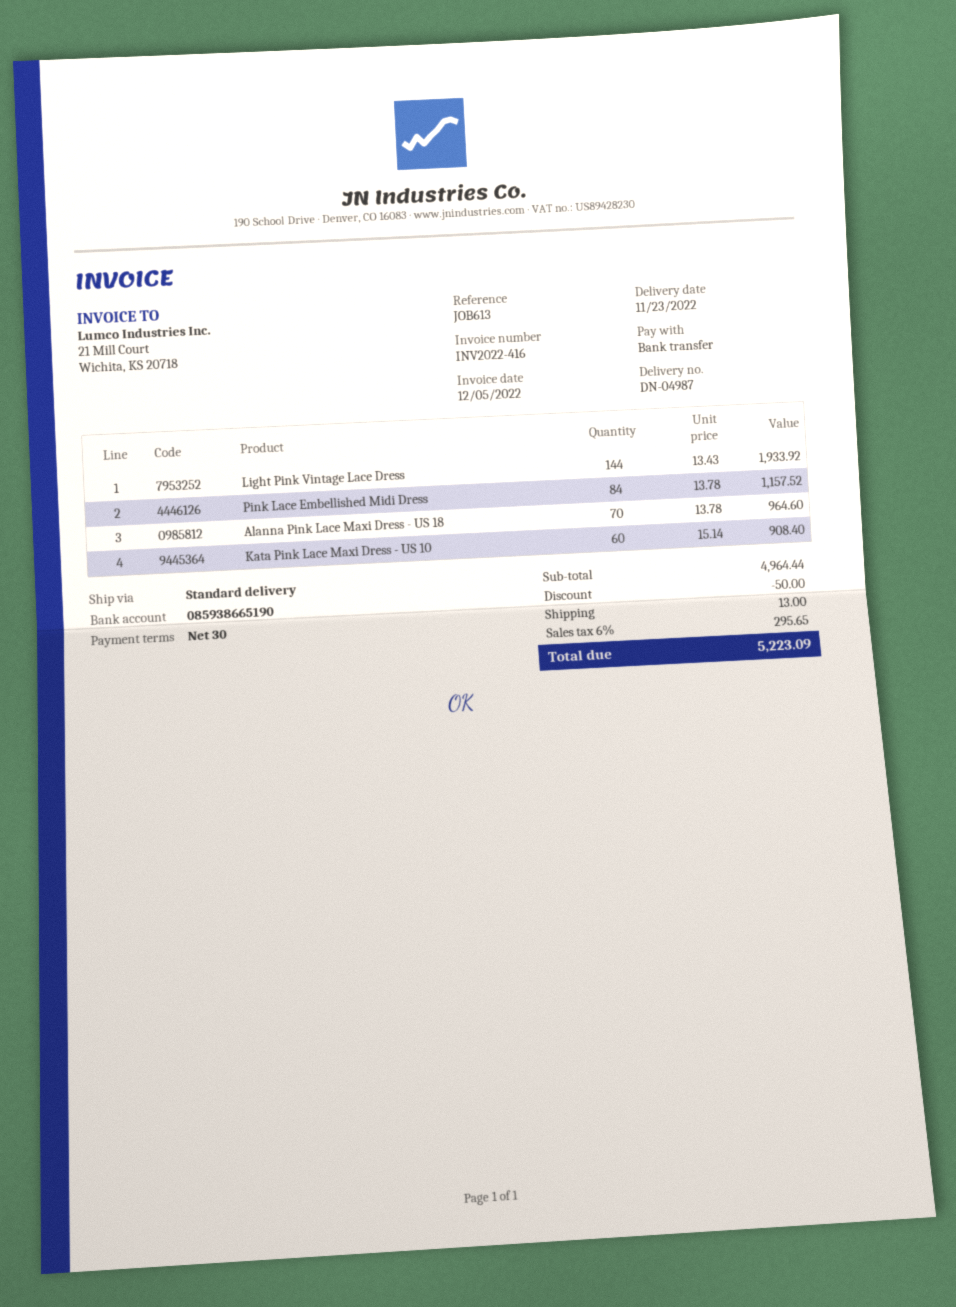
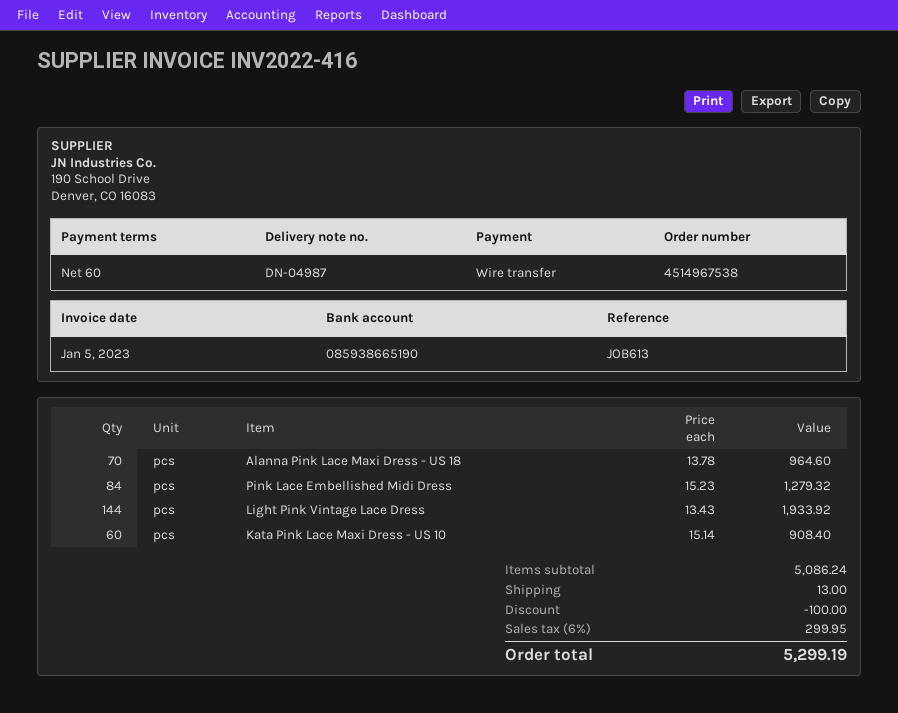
invoice date: 2022-12-05 -> 2023-01-05
payment terms: 30 days -> 60 days
Pink Lace Embellished Midi Dress: 84 x 13.78 = 1157.52 -> 84 x 15.23 = 1279.32
subtotal: 4964.44 -> 5086.24
discount: 50.00 -> 100.00
tax: 6% = 295.65 -> 6% = 299.95
total: 5223.09 -> 5299.19

